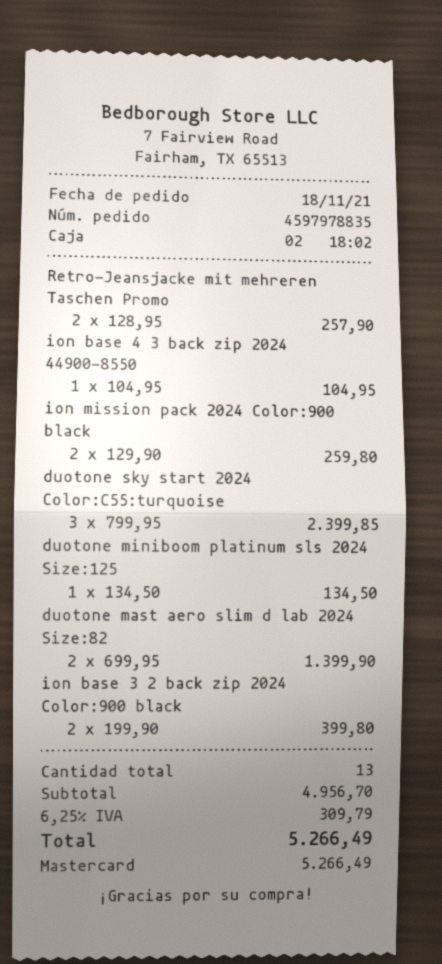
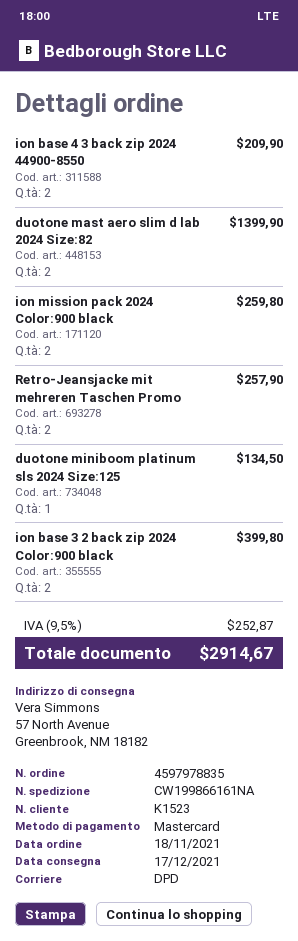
ion base 4 3 back zip 2024 44900-8550: 1 for 104.95 -> 2 for 209.90
duotone sky start 2024 Color:C55:turquoise: 3 for 2399.85 -> none
tax: 6.25% = 309.79 -> 9.5% = 252.87
total: 5266.49 -> 2914.67

